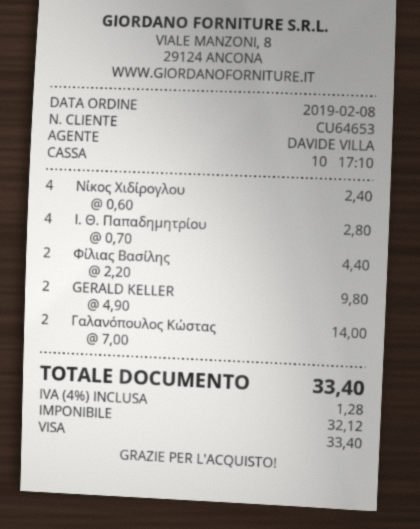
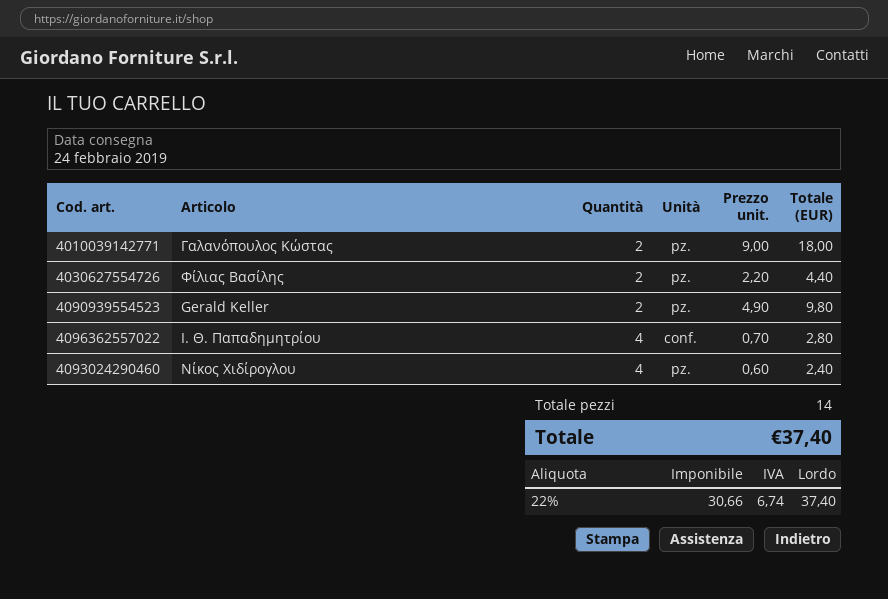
Γαλανόπουλος Κώστας: 2 x 7.00 = 14.00 -> 2 x 9.00 = 18.00
net: 32.12 -> 30.66
tax: 4% = 1.28 -> 22% = 6.74
total: 33.40 -> 37.40

